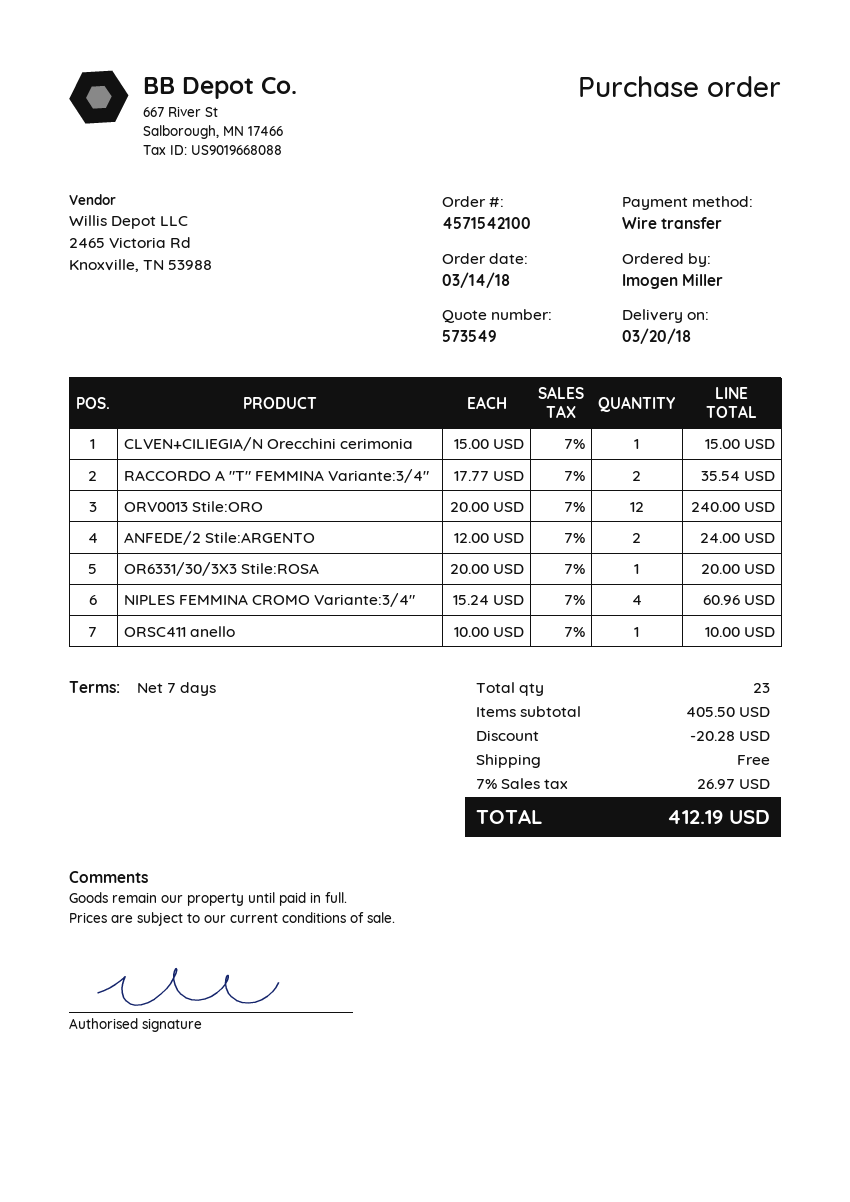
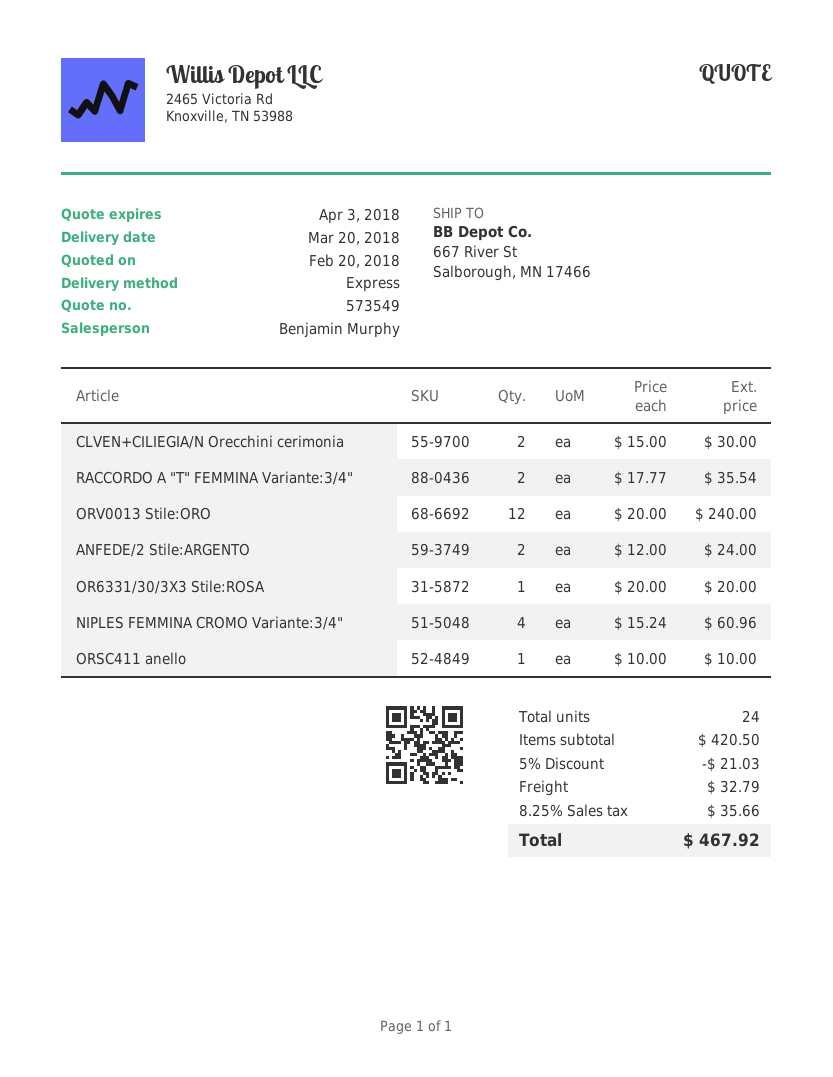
CLVEN+CILIEGIA/N Orecchini cerimonia: 1 x 15.00 = 15.00 -> 2 x 15.00 = 30.00
total quantity: 23 -> 24
subtotal: 405.50 -> 420.50
discount: 20.28 -> 21.03
shipping: 0.00 -> 32.79
tax: 7% = 26.97 -> 8.25% = 35.66
total: 412.19 -> 467.92

